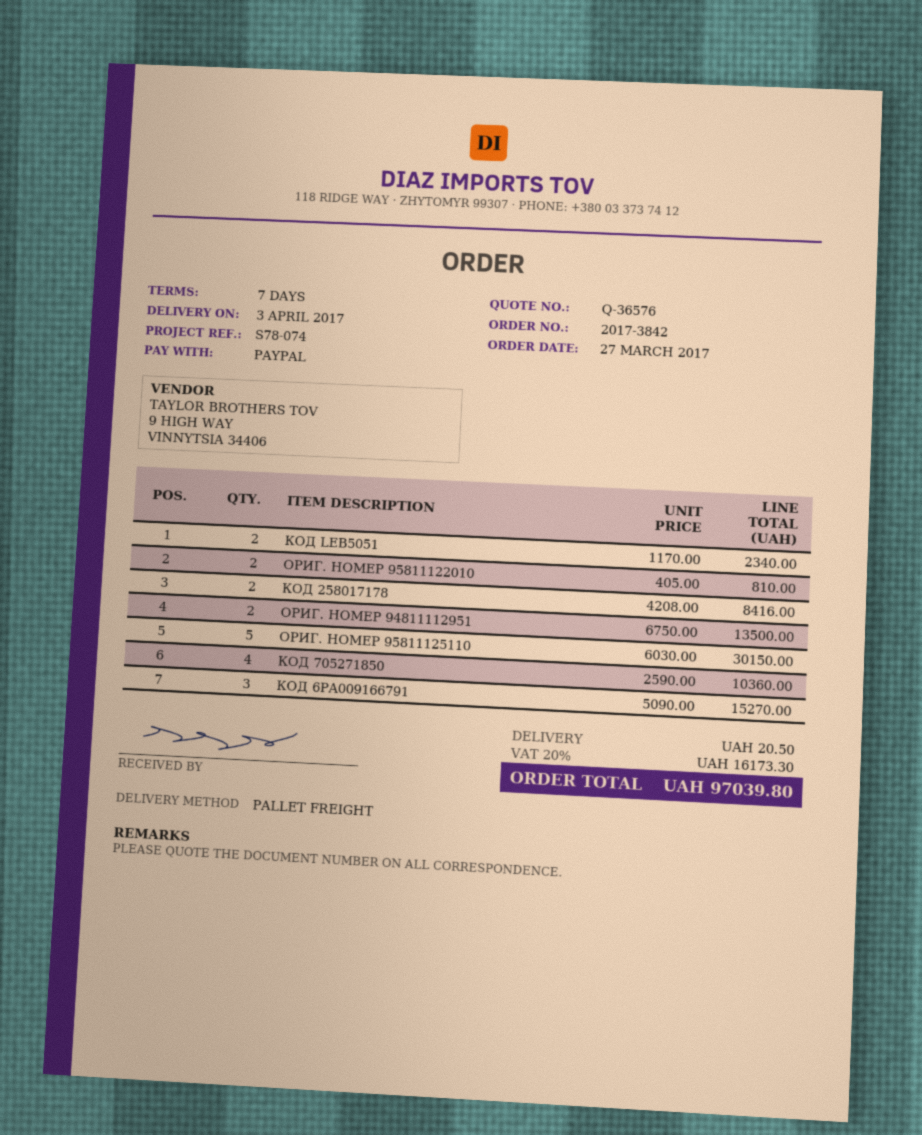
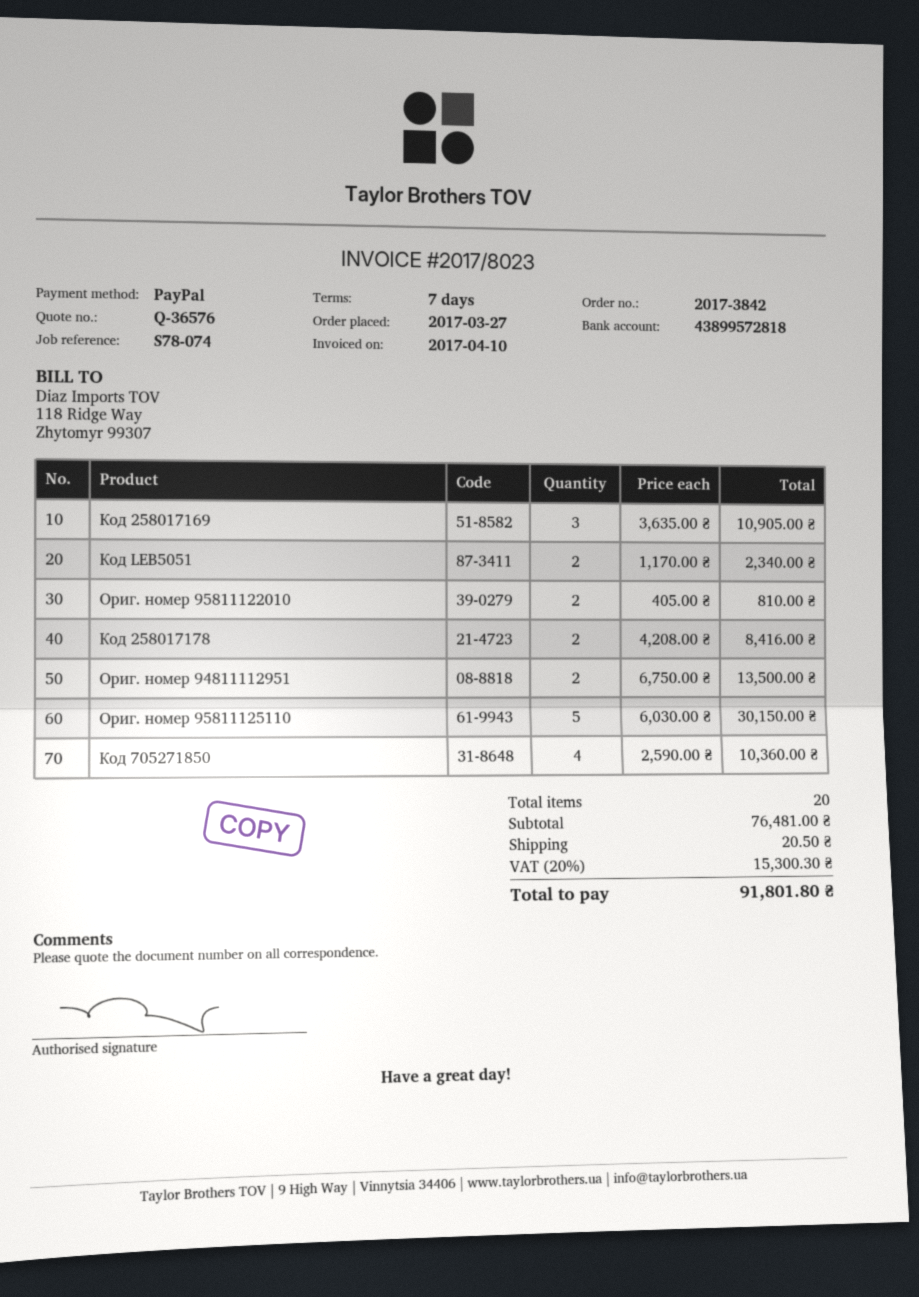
КОД 6PA009166791: 3 x 5090.00 = 15270.00 -> none
Код 258017169: none -> 3 x 3635.00 = 10905.00
tax: 20% = 16173.30 -> 20% = 15300.30
total: 97039.80 -> 91801.80

